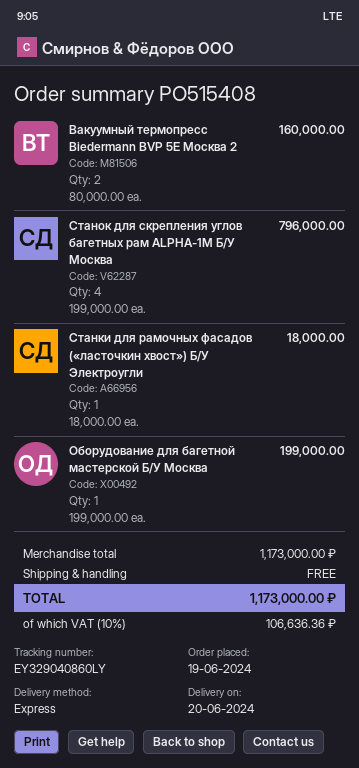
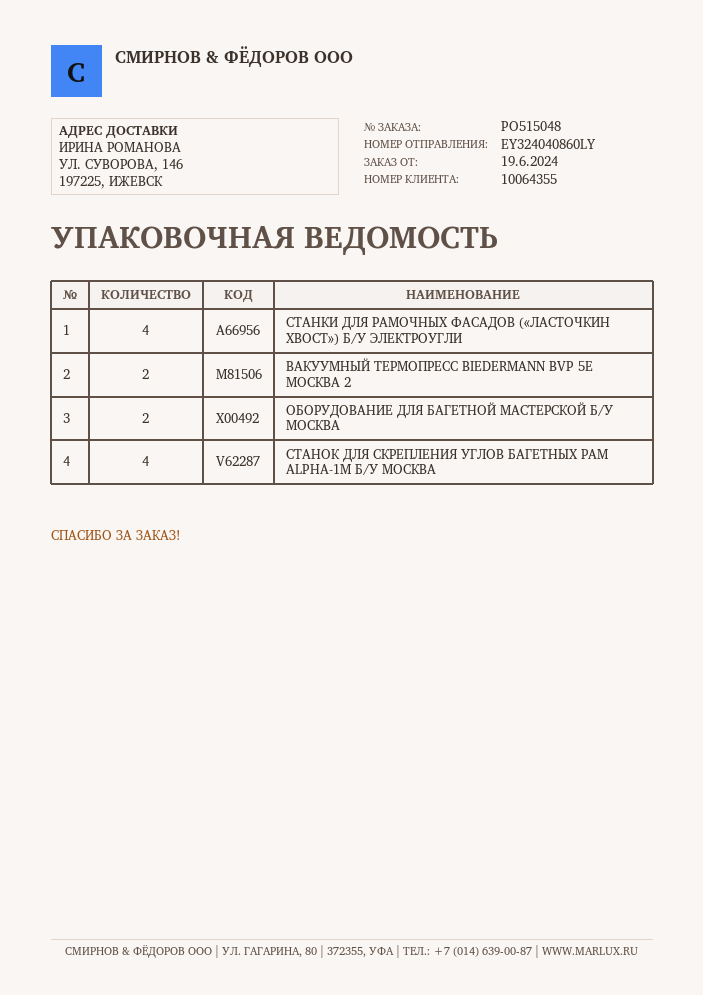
order number: PO515408 -> PO515048
tracking number: EY329040860LY -> EY324040860LY
Станки для рамочных фасадов («ласточкин хвост») Б/У Электроугли: 1 -> 4
Оборудование для багетной мастерской Б/У Москва: 1 -> 2

